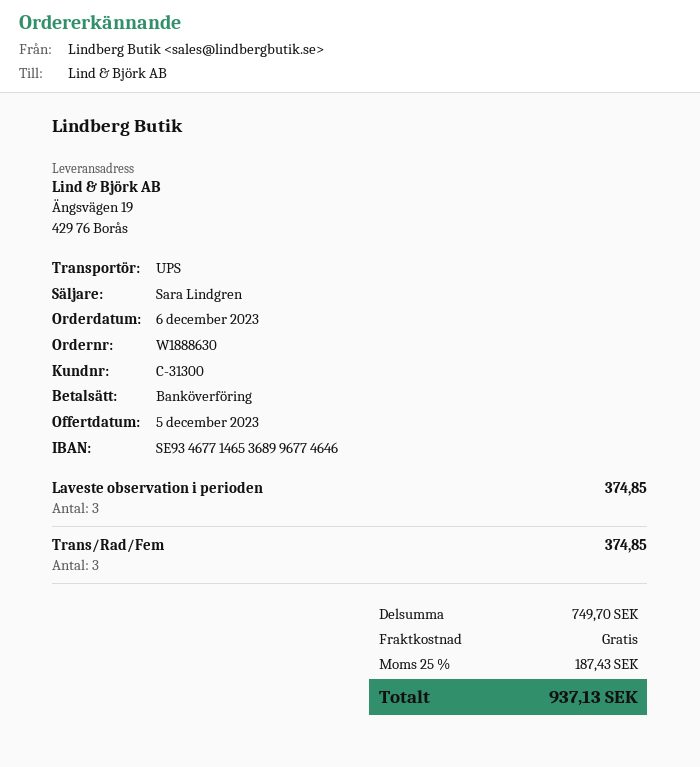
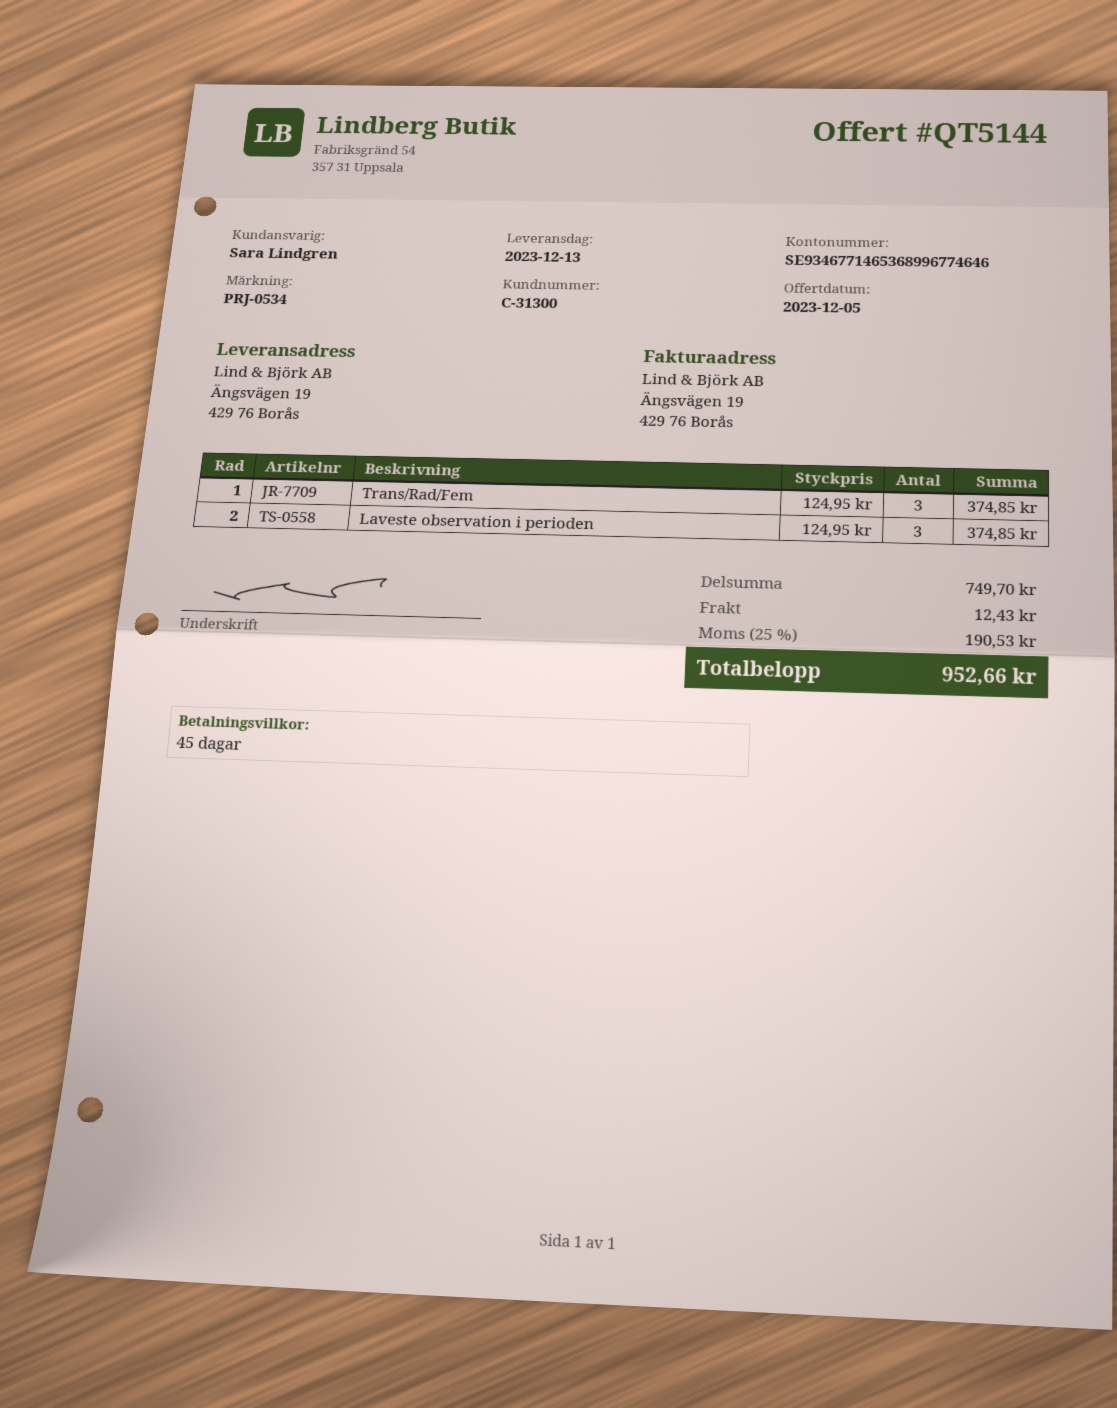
shipping: 0.00 -> 12.43
tax: 25% = 187.43 -> 25% = 190.53
total: 937.13 -> 952.66

